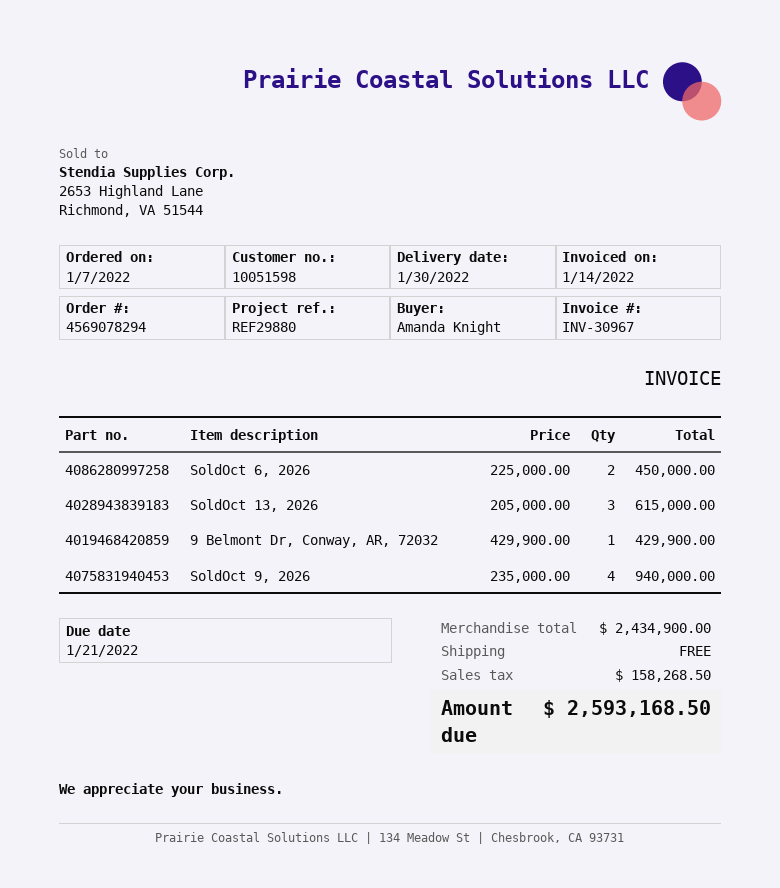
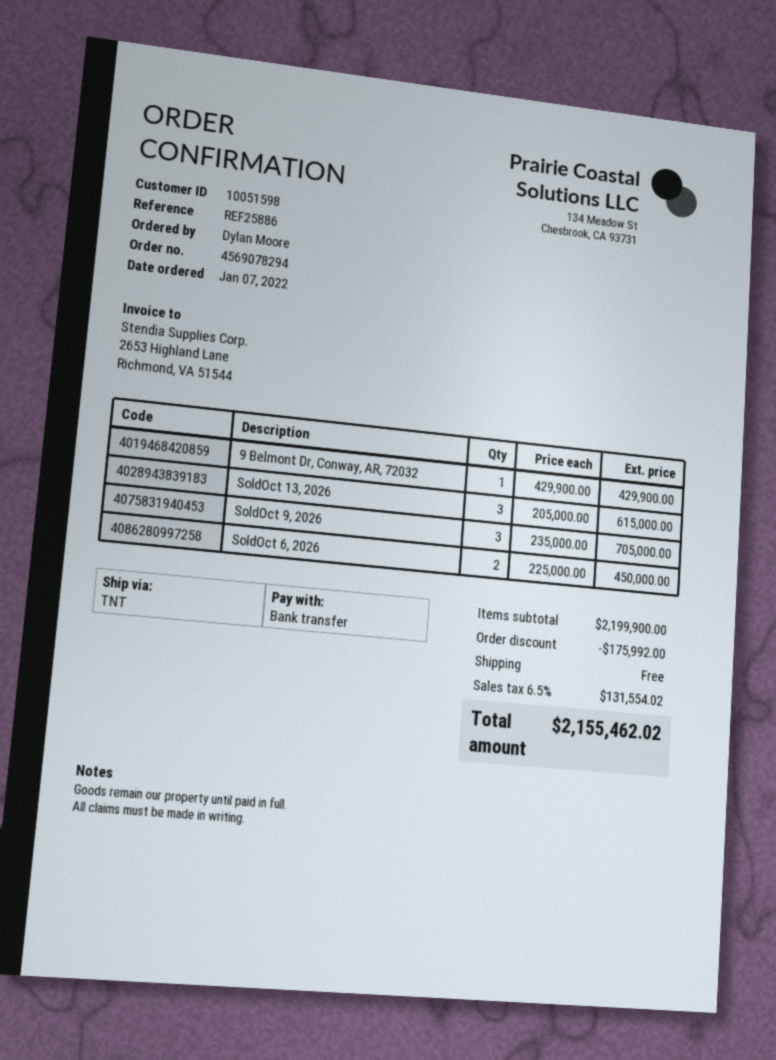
reference: REF29880 -> REF25886
ordered by: Amanda Knight -> Dylan Moore
SoldOct 9, 2026: 4 x 235000.00 = 940000.00 -> 3 x 235000.00 = 705000.00
subtotal: 2434900.00 -> 2199900.00
discount: none -> 175992.00
tax: 158268.50 -> 131554.02
total: 2593168.50 -> 2155462.02

